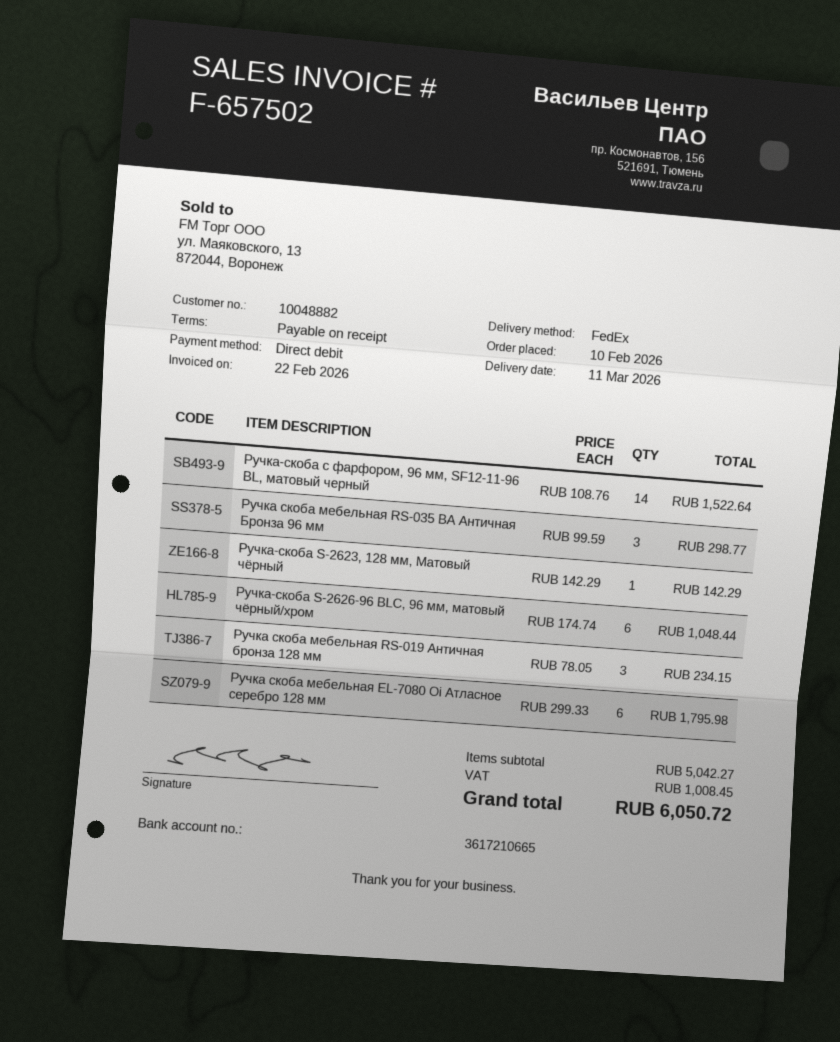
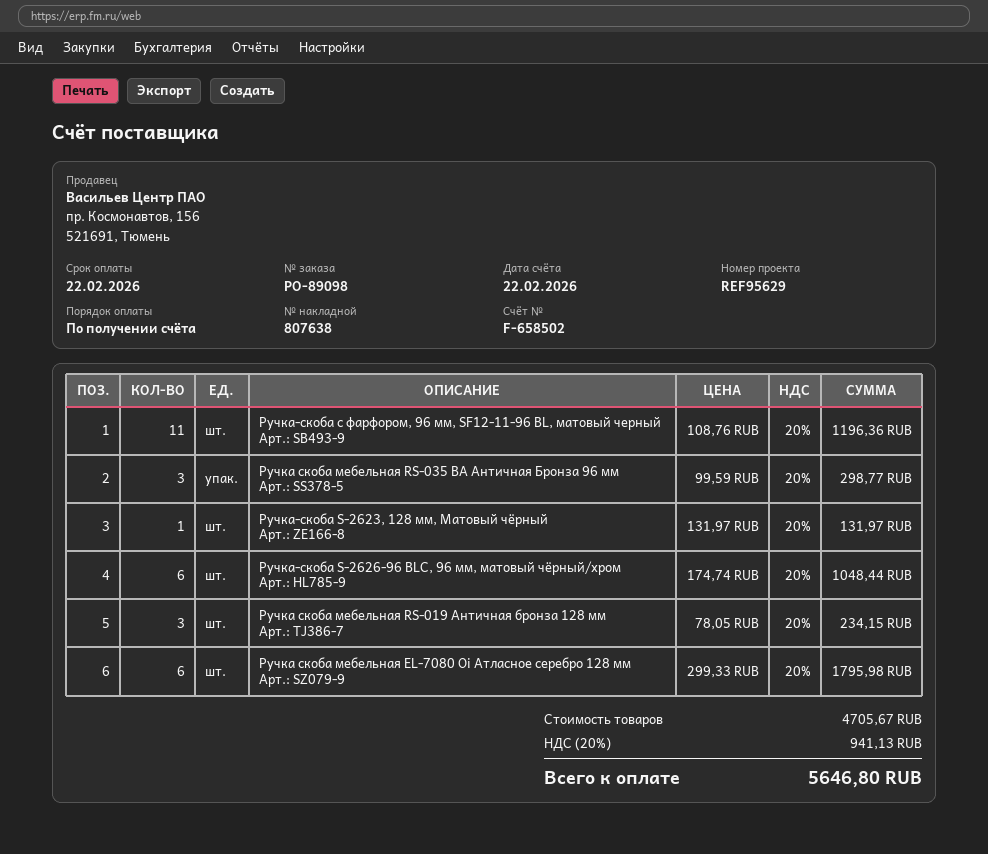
invoice number: F-657502 -> F-658502
Ручка-скоба с фарфором, 96 мм, SF12-11-96 BL, матовый черный: 14 x 108.76 = 1522.64 -> 11 x 108.76 = 1196.36
Ручка-скоба S-2623, 128 мм, Матовый чёрный: 1 x 142.29 = 142.29 -> 1 x 131.97 = 131.97
subtotal: 5042.27 -> 4705.67
tax: 1008.45 -> 941.13
total: 6050.72 -> 5646.80

